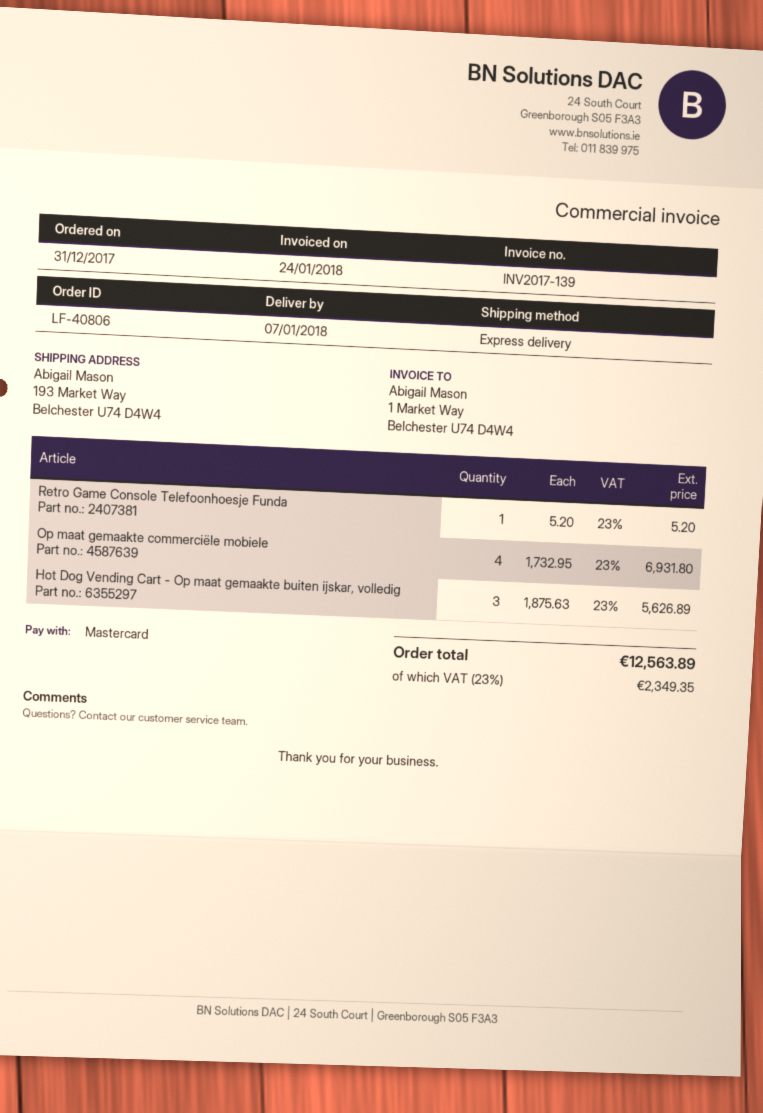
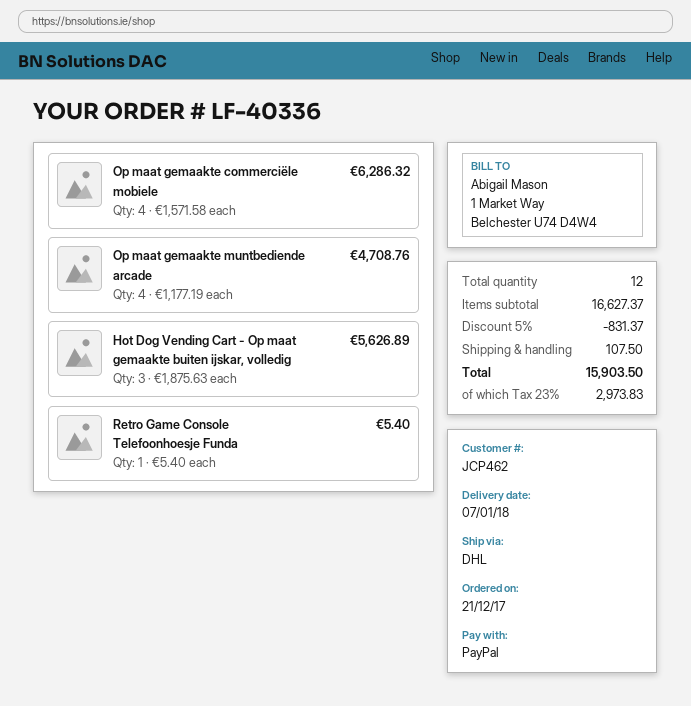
order number: LF-40806 -> LF-40336
order date: 2017-12-31 -> 2017-12-21
payment method: Mastercard -> PayPal
shipping method: express -> DHL
Retro Game Console Telefoonhoesje Funda: 1 x 5.20 = 5.20 -> 1 x 5.40 = 5.40
Op maat gemaakte commerciële mobiele: 4 x 1732.95 = 6931.80 -> 4 x 1571.58 = 6286.32
Op maat gemaakte muntbediende arcade: none -> 4 x 1177.19 = 4708.76
discount: none -> 5% = 831.37
shipping: none -> 107.50
tax: 23% = 2349.35 -> 23% = 2973.83
total: 12563.89 -> 15903.50

